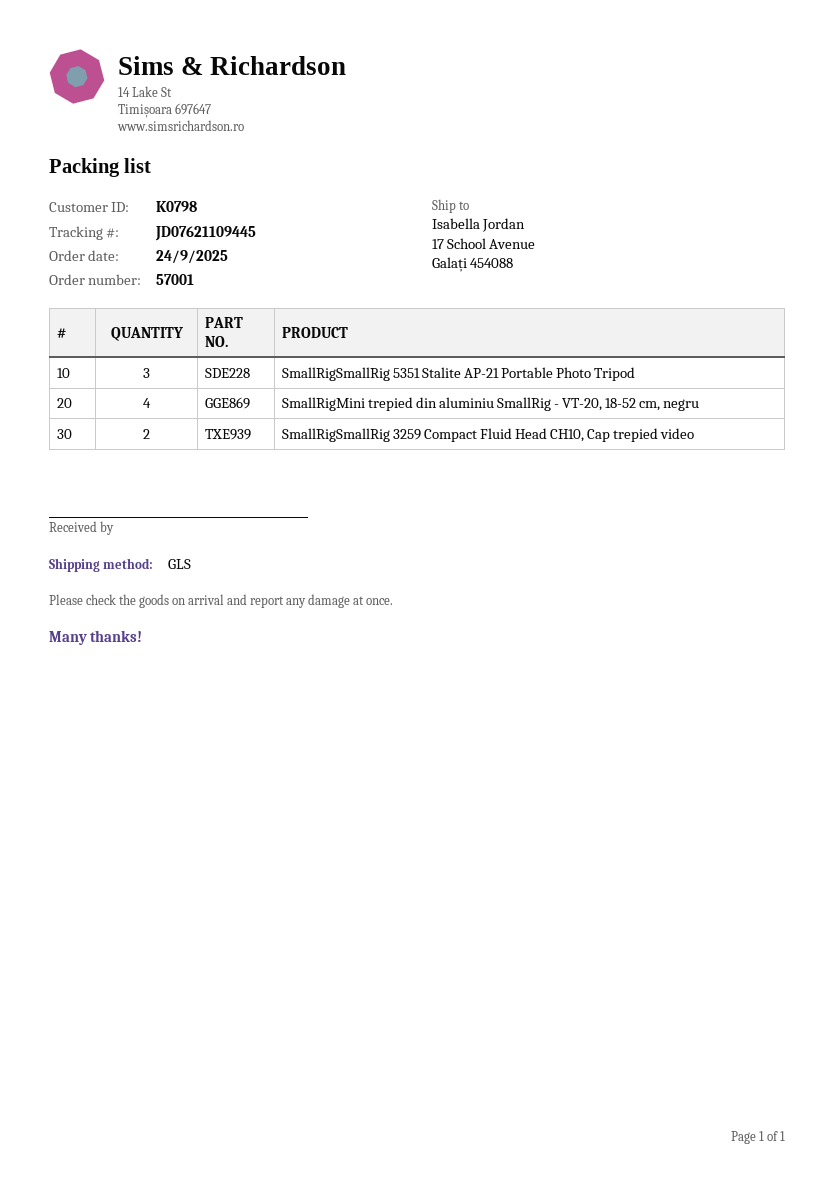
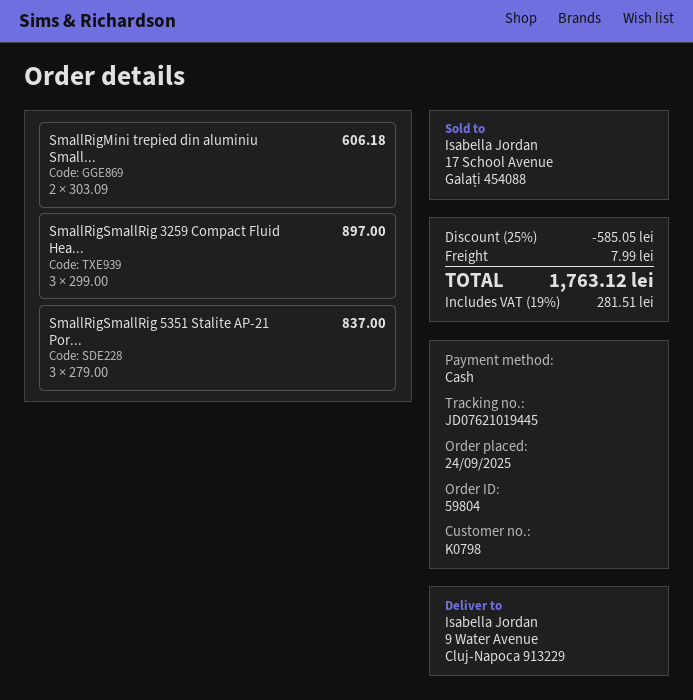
order number: 57001 -> 59804
tracking number: JD07621109445 -> JD07621019445
ship to: 17 School Avenue, Galați 454088 -> 9 Water Avenue, Cluj-Napoca 913229
SmallRigMini trepied din aluminiu SmallRig - VT-20, 18-52 cm, negru: 4 -> 2
SmallRigSmallRig 3259 Compact Fluid Head CH10, Cap trepied video: 2 -> 3

